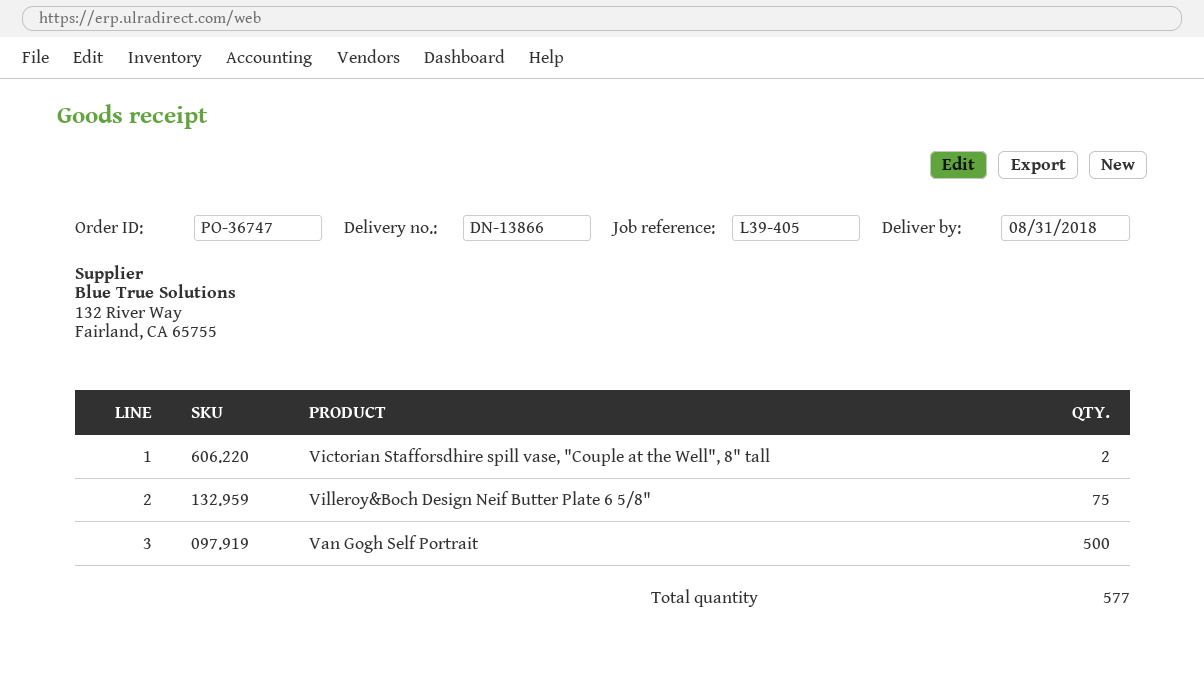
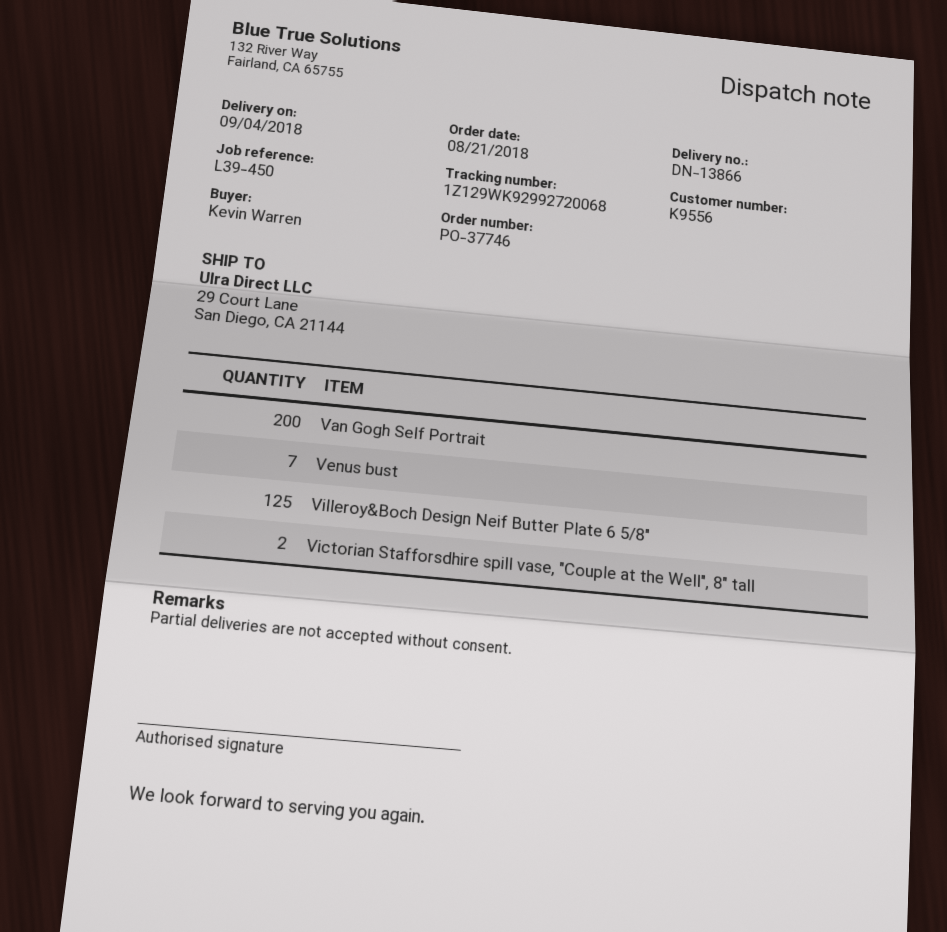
order number: PO-36747 -> PO-37746
delivery date: 2018-08-31 -> 2018-09-04
reference: L39-405 -> L39-450
Villeroy&Boch Design Neif Butter Plate 6 5/8": 75 -> 125
Van Gogh Self Portrait: 500 -> 200
Venus bust: none -> 7

